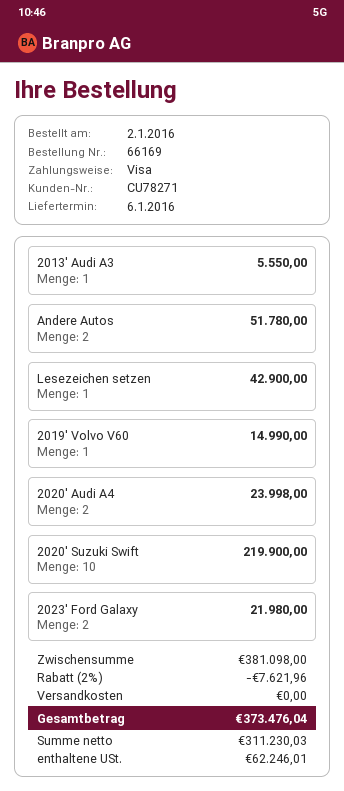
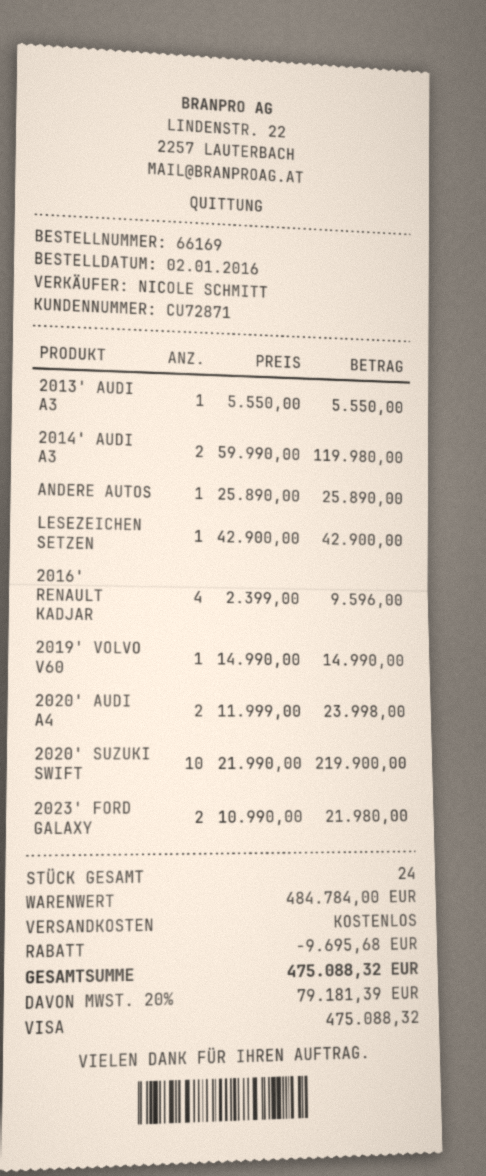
customer number: CU78271 -> CU72871
Andere Autos: 2 for 51780.00 -> 1 for 25890.00
2014' AUDI A3: none -> 2 for 119980.00
2016' RENAULT KADJAR: none -> 4 for 9596.00
subtotal: 381098.00 -> 484784.00
discount: 7621.96 -> 9695.68
tax: 62246.01 -> 79181.39
total: 373476.04 -> 475088.32

